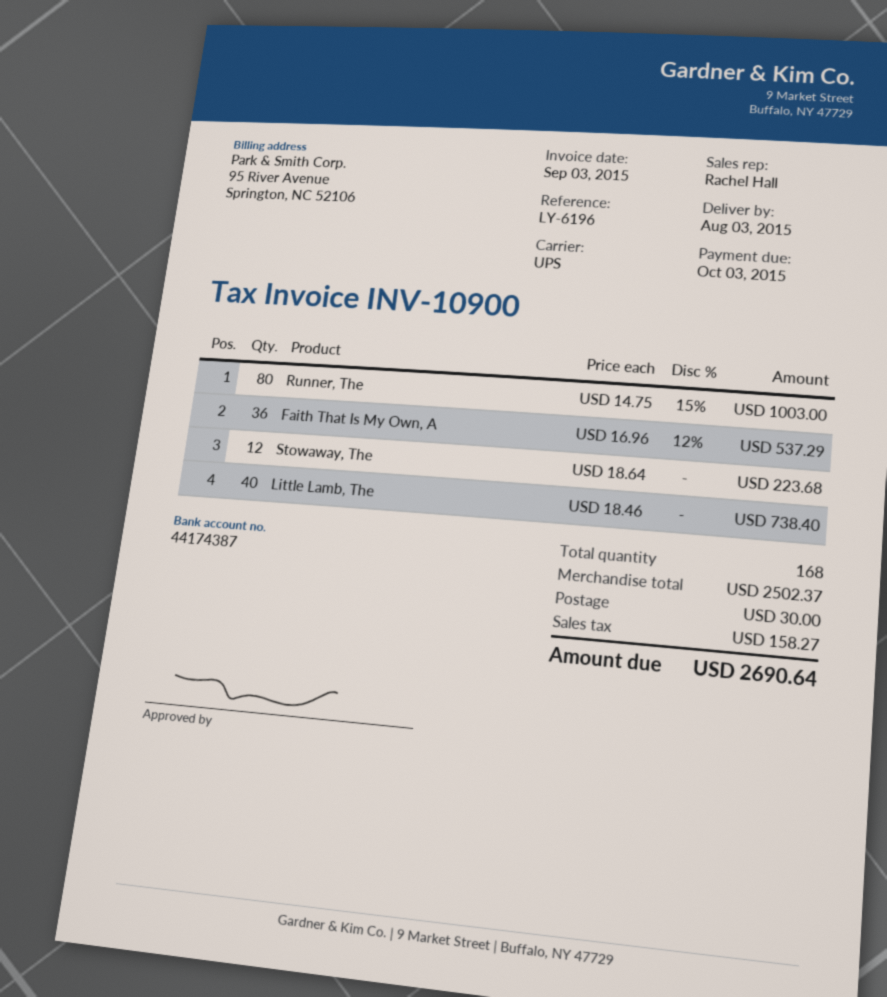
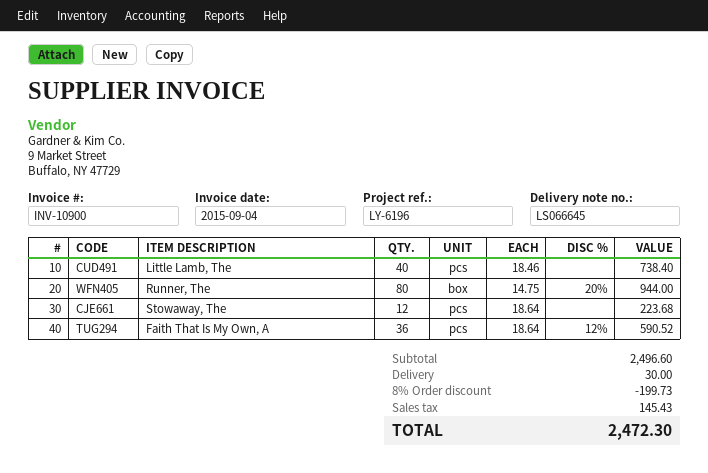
invoice date: 2015-09-03 -> 2015-09-04
Runner, The: 80 x 14.75 - 15% = 1003.00 -> 80 x 14.75 - 20% = 944.00
Faith That Is My Own, A: 36 x 16.96 - 12% = 537.29 -> 36 x 18.64 - 12% = 590.52
subtotal: 2502.37 -> 2496.60
discount: none -> 8% = 199.73
tax: 158.27 -> 145.43
total: 2690.64 -> 2472.30

